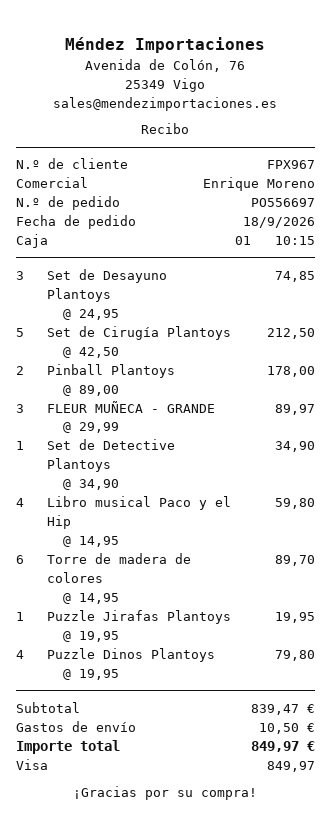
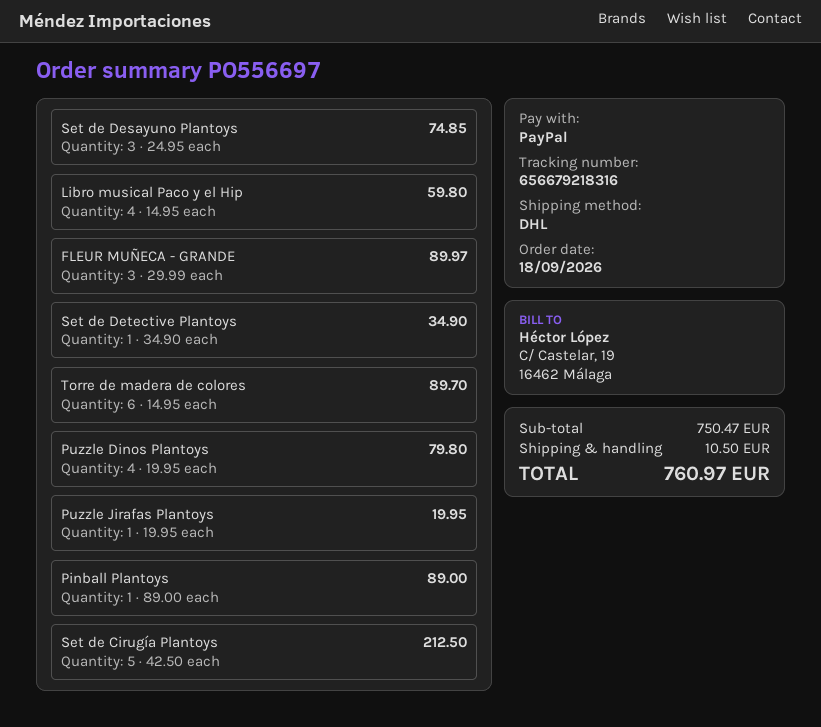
payment method: Visa -> PayPal
Pinball Plantoys: 2 x 89.00 = 178.00 -> 1 x 89.00 = 89.00
subtotal: 839.47 -> 750.47
total: 849.97 -> 760.97

